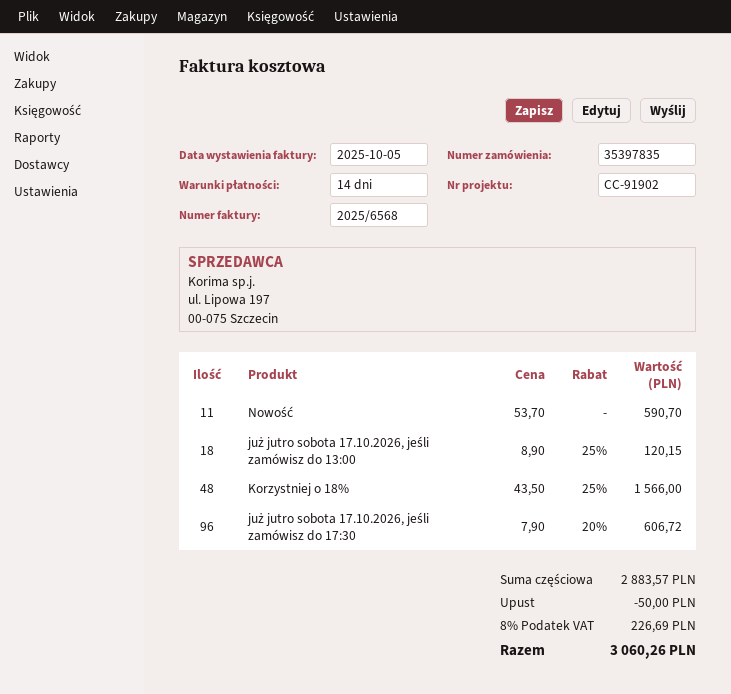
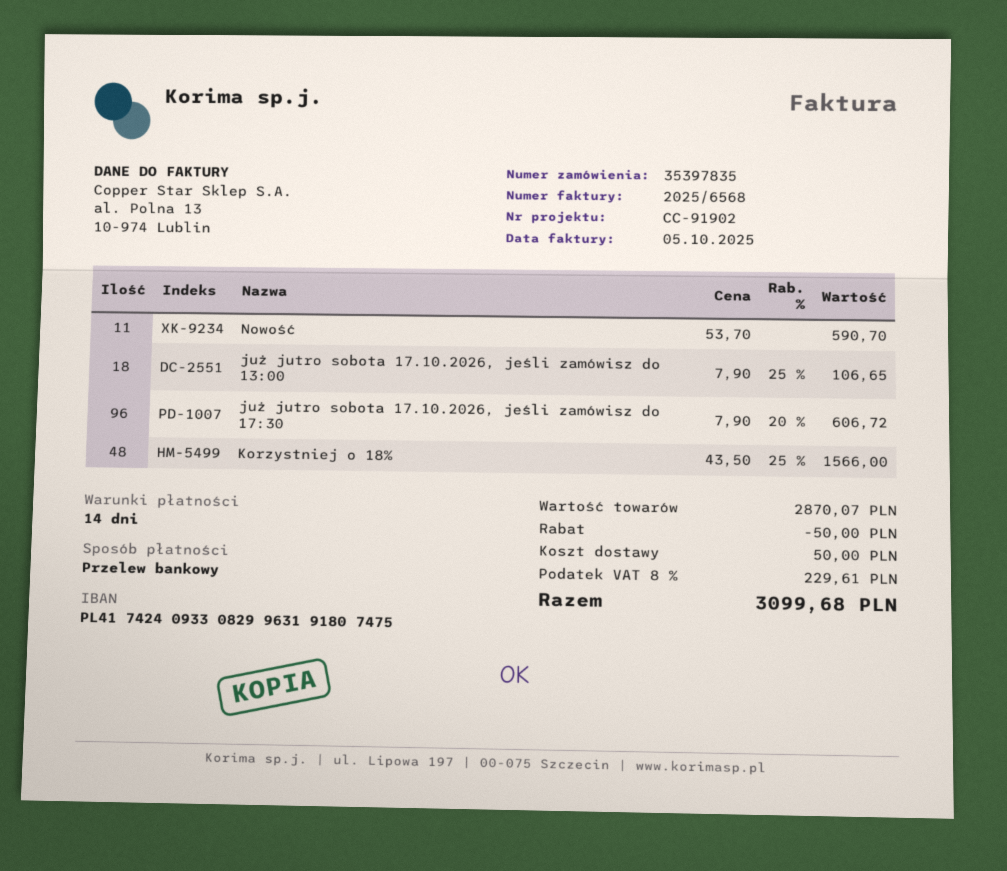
już jutro sobota 17.10.2026, jeśli zamówisz do 13:00: 18 x 8.90 - 25% = 120.15 -> 18 x 7.90 - 25% = 106.65
subtotal: 2883.57 -> 2870.07
shipping: none -> 50.00
tax: 8% = 226.69 -> 8% = 229.61
total: 3060.26 -> 3099.68

